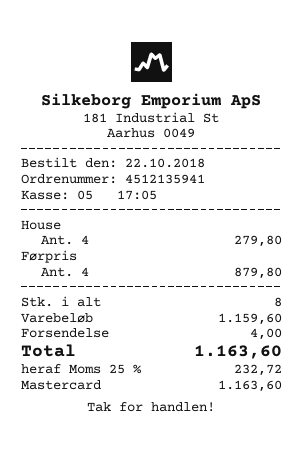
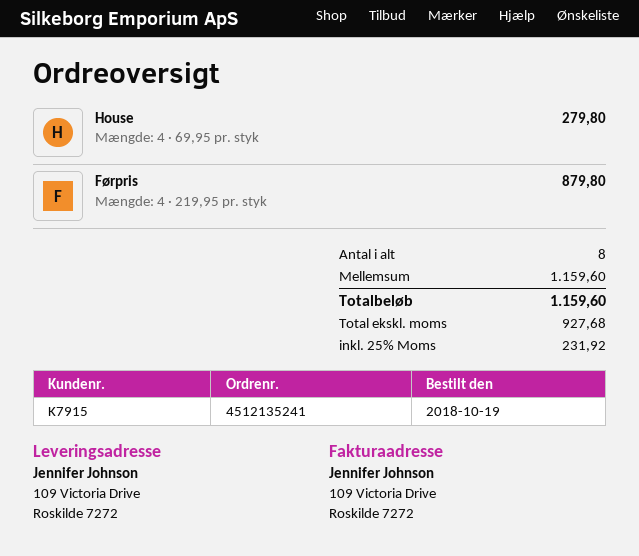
order number: 4512135941 -> 4512135241
order date: 2018-10-22 -> 2018-10-19
shipping: 4.00 -> none
tax: 25% = 232.72 -> 25% = 231.92
total: 1163.60 -> 1159.60

